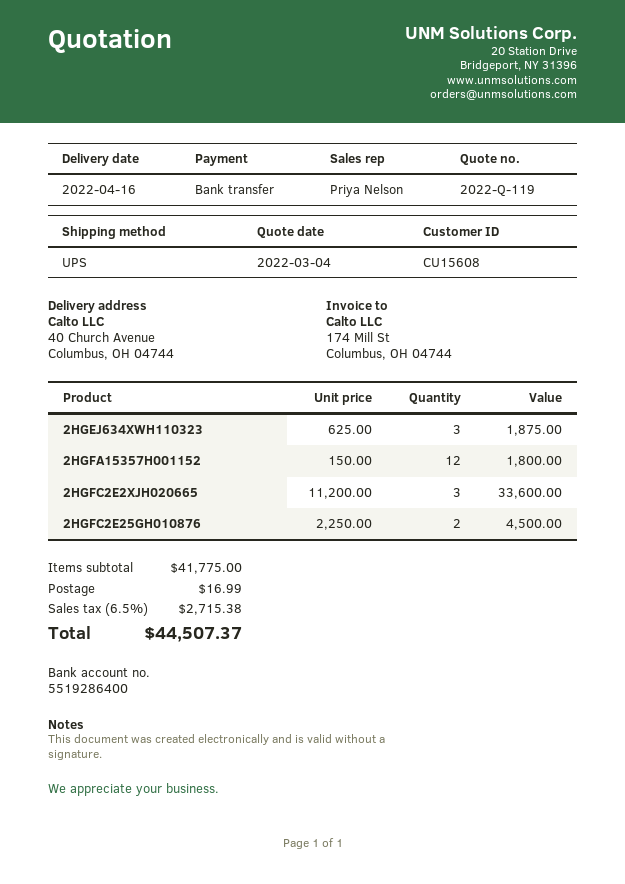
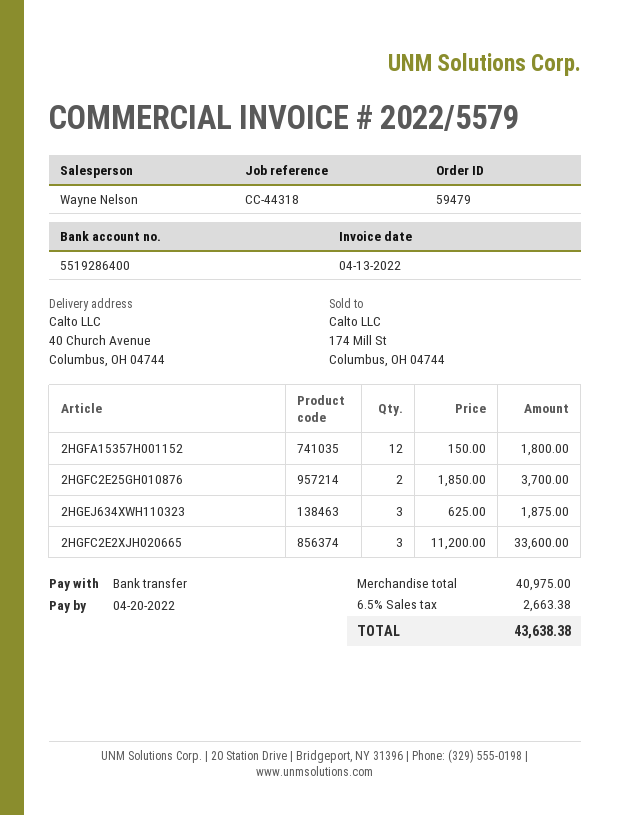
sales rep: Priya Nelson -> Wayne Nelson
2HGFC2E25GH010876: 2 x 2250.00 = 4500.00 -> 2 x 1850.00 = 3700.00
subtotal: 41775.00 -> 40975.00
shipping: 16.99 -> none
tax: 6.5% = 2715.38 -> 6.5% = 2663.38
total: 44507.37 -> 43638.38

